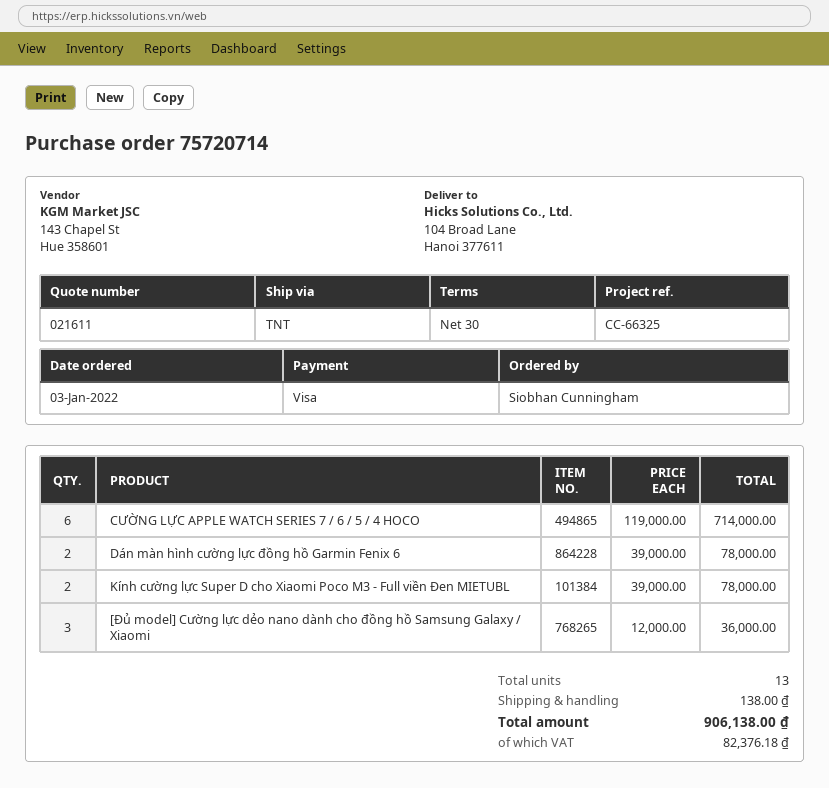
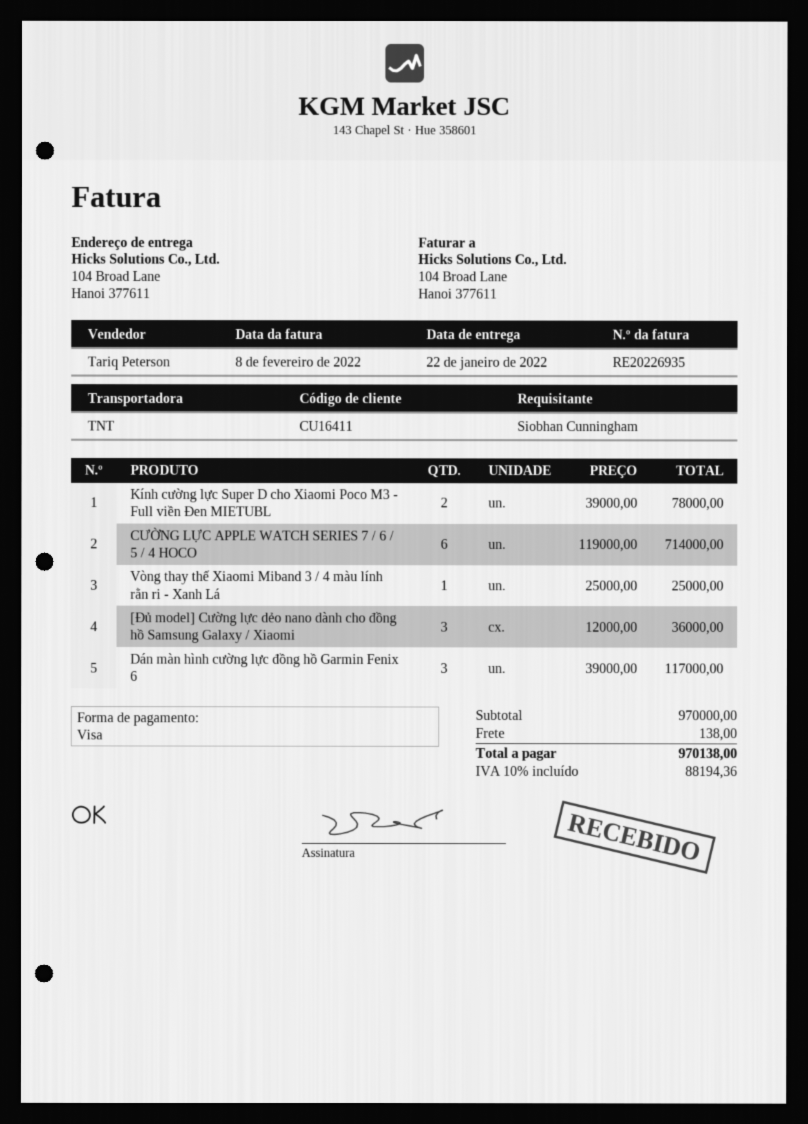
Dán màn hình cường lực đồng hồ Garmin Fenix 6: 2 x 39000.00 = 78000.00 -> 3 x 39000.00 = 117000.00
Vòng thay thế Xiaomi Miband 3 / 4 màu lính rằn ri - Xanh Lá: none -> 1 x 25000.00 = 25000.00
tax: 82376.18 -> 88194.36
total: 906138.00 -> 970138.00

